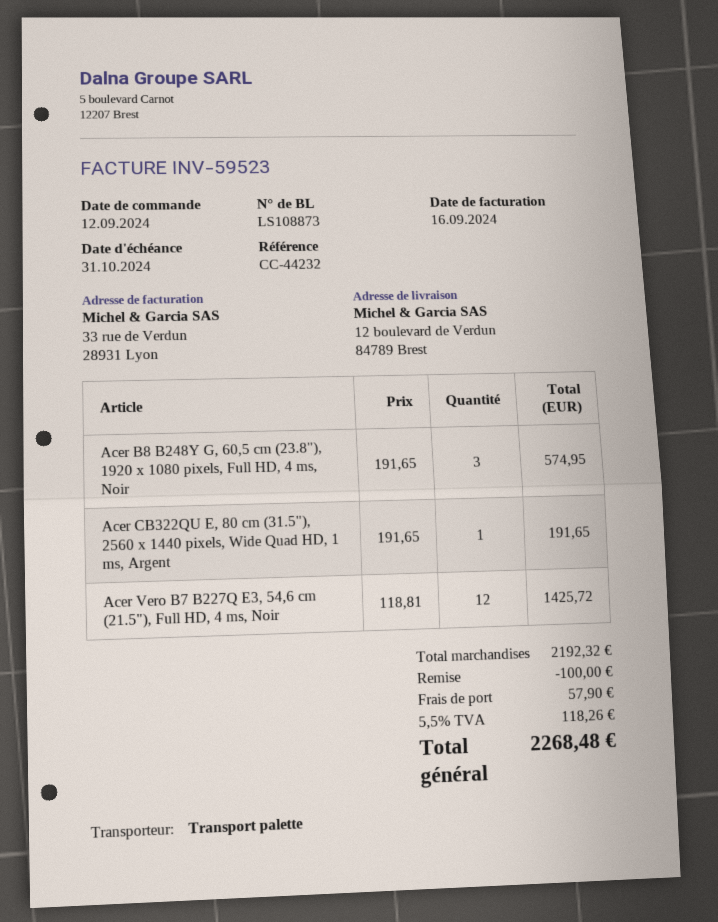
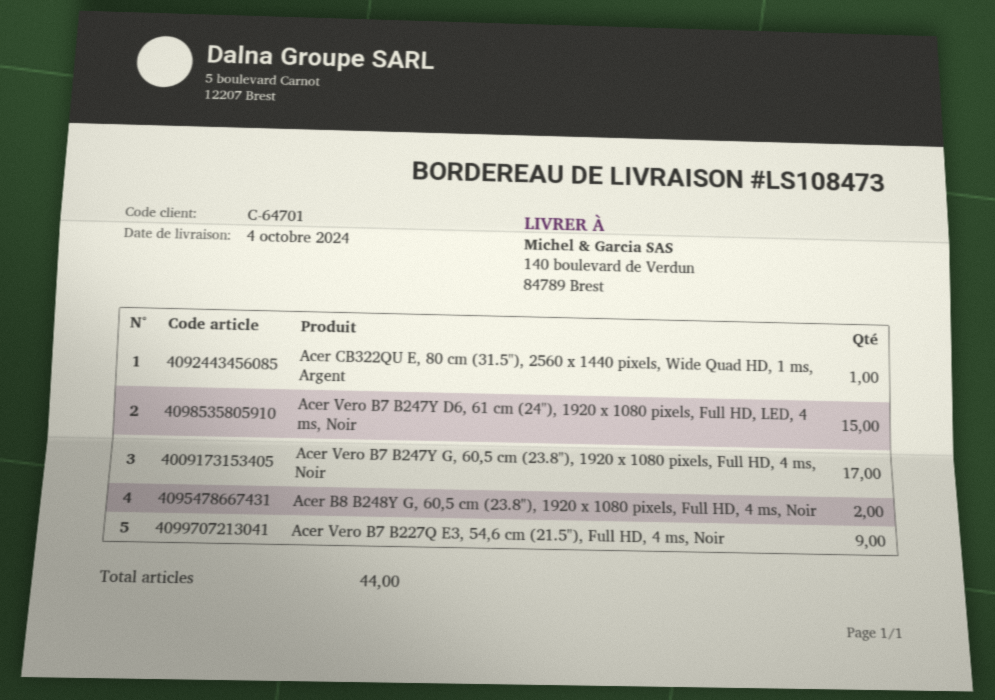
delivery note number: LS108873 -> LS108473
ship to: 12 boulevard de Verdun, 84789 Brest -> 140 boulevard de Verdun, 84789 Brest
Acer B8 B248Y G, 60,5 cm (23.8"), 1920 x 1080 pixels, Full HD, 4 ms, Noir: 3 -> 2
Acer Vero B7 B227Q E3, 54,6 cm (21.5"), Full HD, 4 ms, Noir: 12 -> 9
Acer Vero B7 B247Y D6, 61 cm (24"), 1920 x 1080 pixels, Full HD, LED, 4 ms, Noir: none -> 15
Acer Vero B7 B247Y G, 60,5 cm (23.8"), 1920 x 1080 pixels, Full HD, 4 ms, Noir: none -> 17

